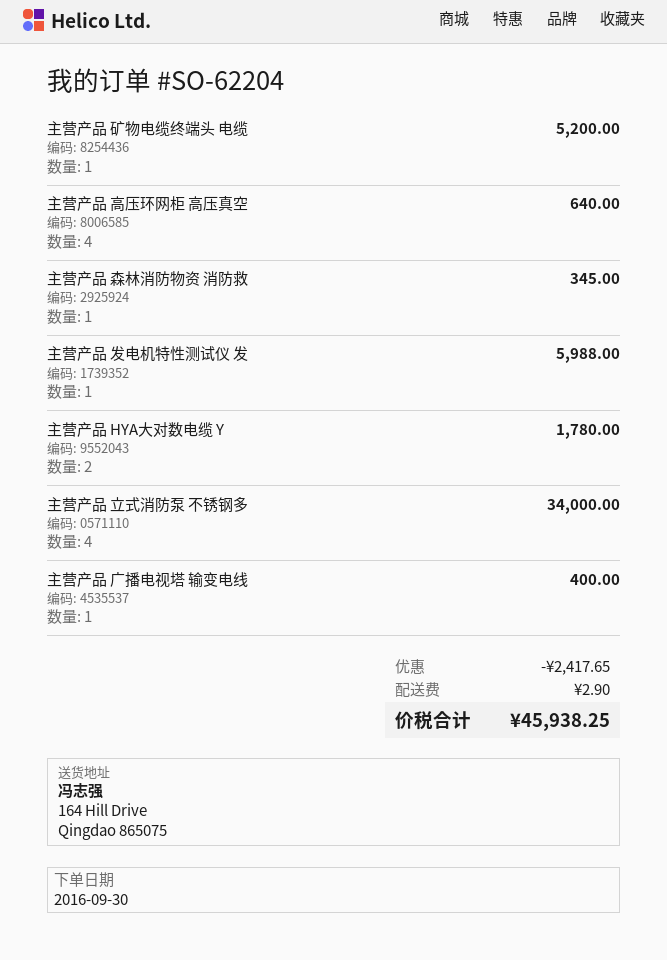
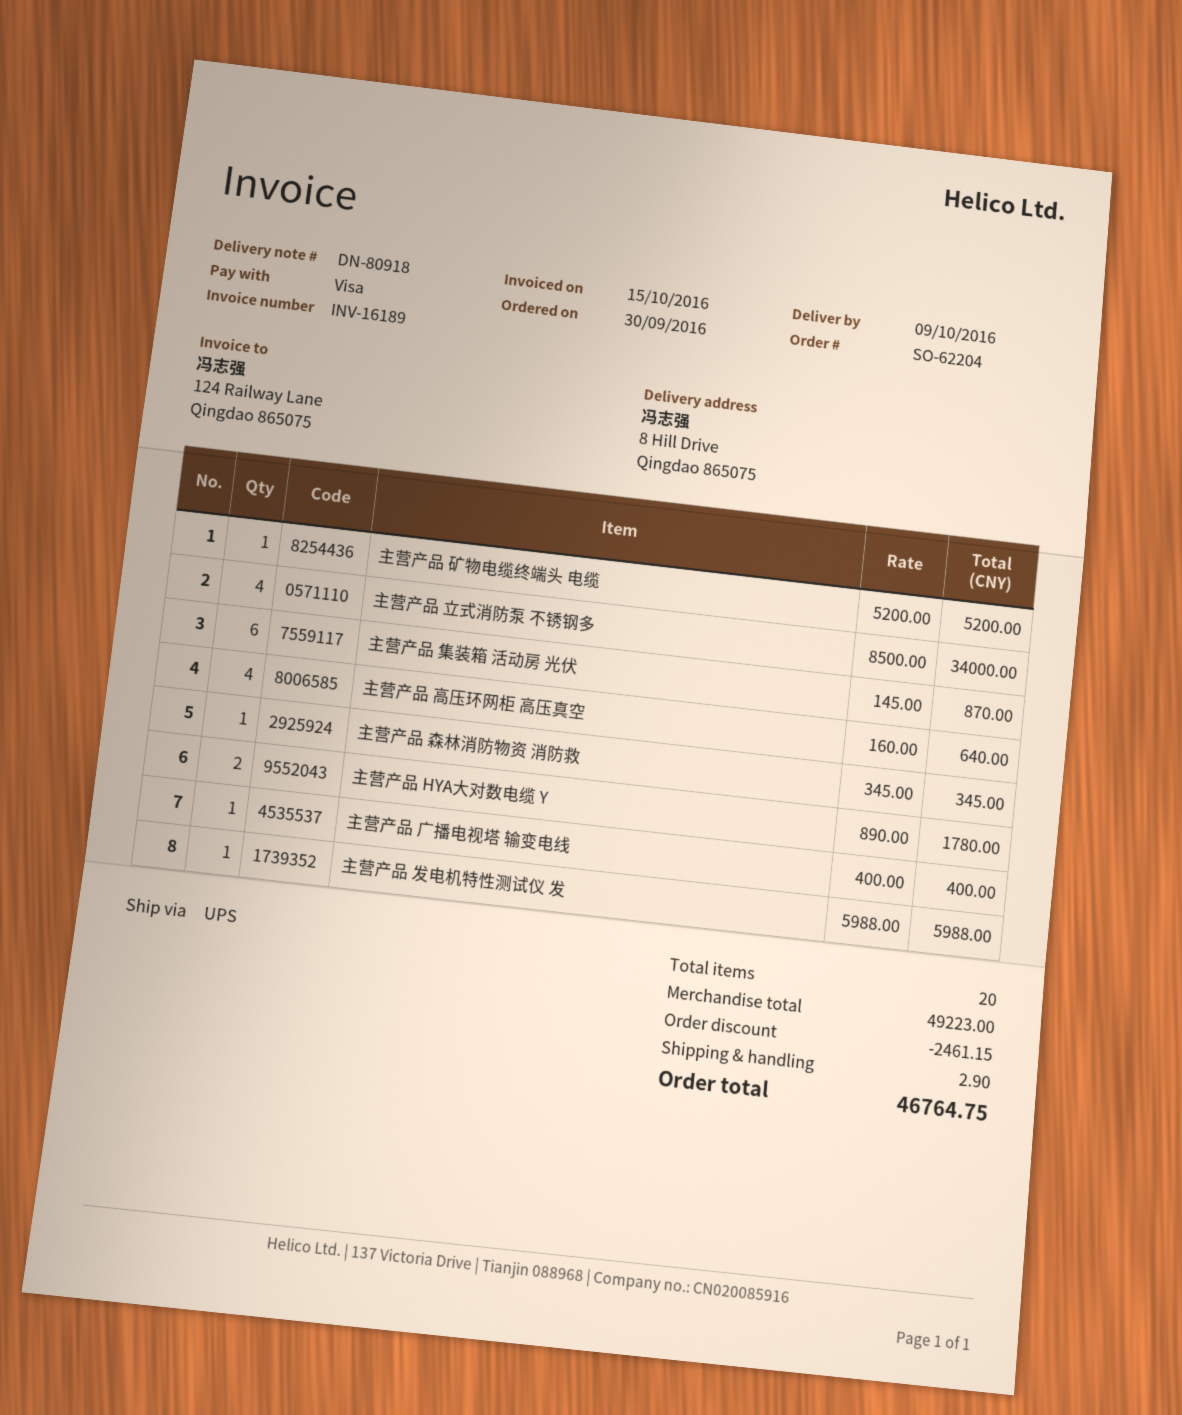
ship to: 164 Hill Drive, Qingdao 865075 -> 8 Hill Drive, Qingdao 865075
主营产品 集装箱 活动房 光伏: none -> 6 for 870.00
discount: 2417.65 -> 2461.15
total: 45938.25 -> 46764.75

